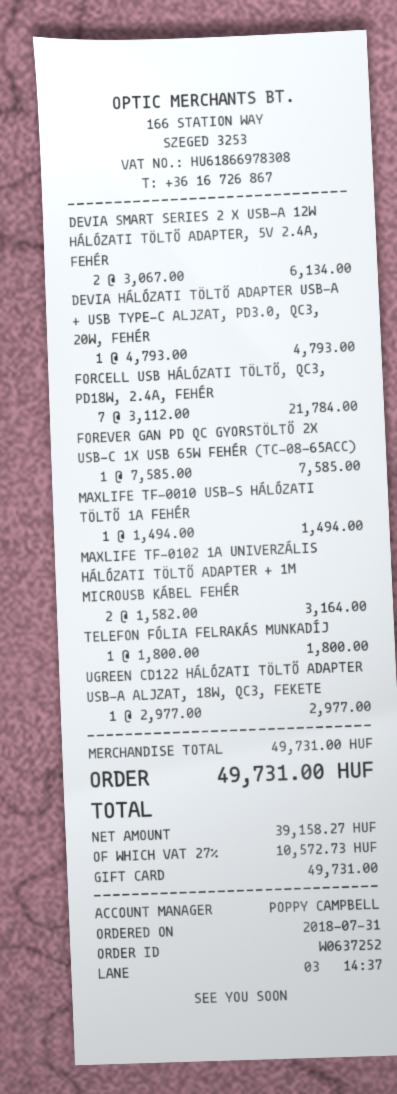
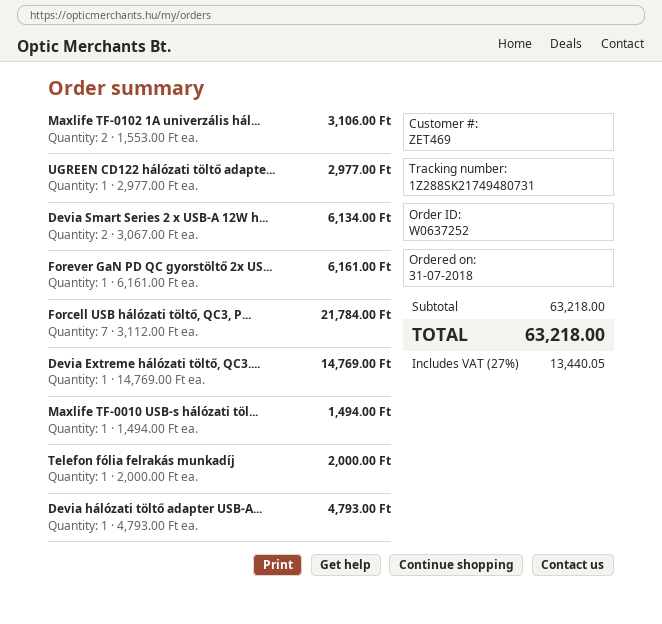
FOREVER GAN PD QC GYORSTÖLTŐ 2X USB-C 1X USB 65W FEHÉR (TC-08-65ACC): 1 x 7585.00 = 7585.00 -> 1 x 6161.00 = 6161.00
MAXLIFE TF-0102 1A UNIVERZÁLIS HÁLÓZATI TÖLTŐ ADAPTER + 1M MICROUSB KÁBEL FEHÉR: 2 x 1582.00 = 3164.00 -> 2 x 1553.00 = 3106.00
TELEFON FÓLIA FELRAKÁS MUNKADÍJ: 1 x 1800.00 = 1800.00 -> 1 x 2000.00 = 2000.00
Devia Extreme hálózati töltő, QC3....: none -> 1 x 14769.00 = 14769.00
subtotal: 49731.00 -> 63218.00
tax: 27% = 10572.73 -> 27% = 13440.05
total: 49731.00 -> 63218.00

